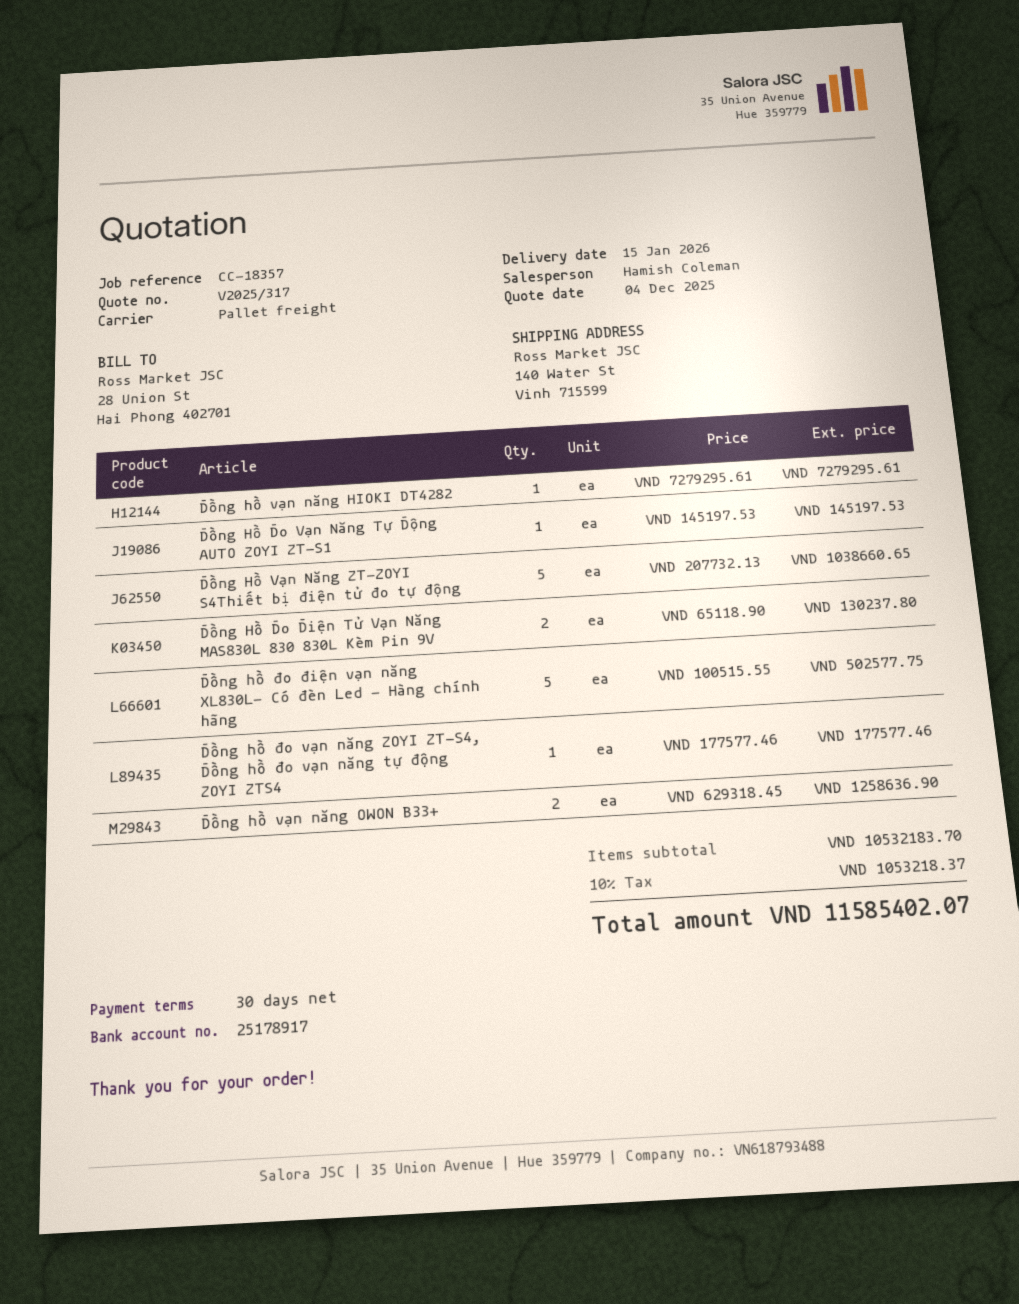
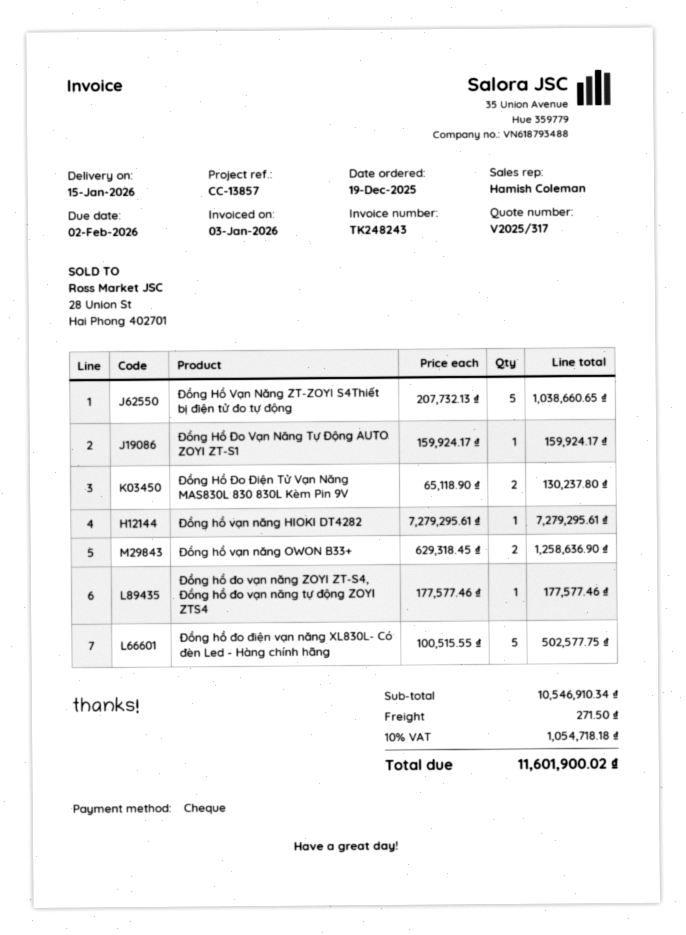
reference: CC-18357 -> CC-13857
Đồng Hồ Đo Vạn Năng Tự Động AUTO ZOYI ZT-S1: 1 x 145197.53 = 145197.53 -> 1 x 159924.17 = 159924.17
subtotal: 10532183.70 -> 10546910.34
shipping: none -> 271.50
tax: 10% = 1053218.37 -> 10% = 1054718.18
total: 11585402.07 -> 11601900.02

